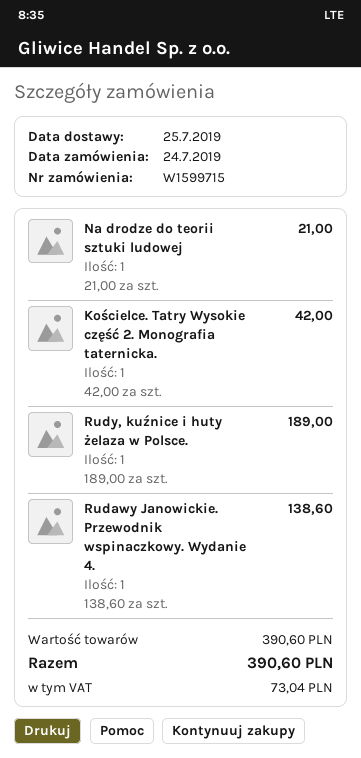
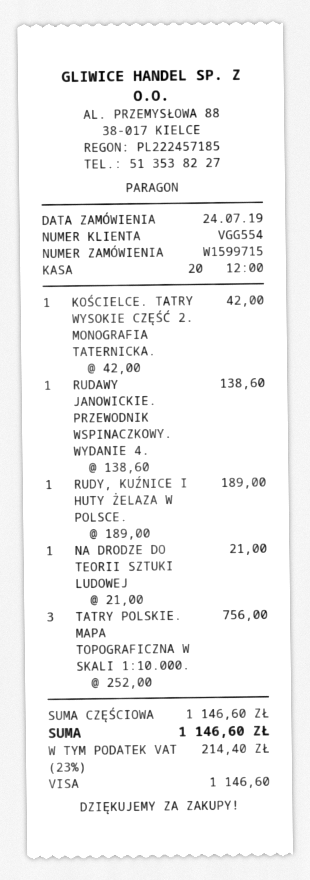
TATRY POLSKIE. MAPA TOPOGRAFICZNA W SKALI 1:10.000.: none -> 3 x 252.00 = 756.00
subtotal: 390.60 -> 1146.60
tax: 73.04 -> 214.40
total: 390.60 -> 1146.60

